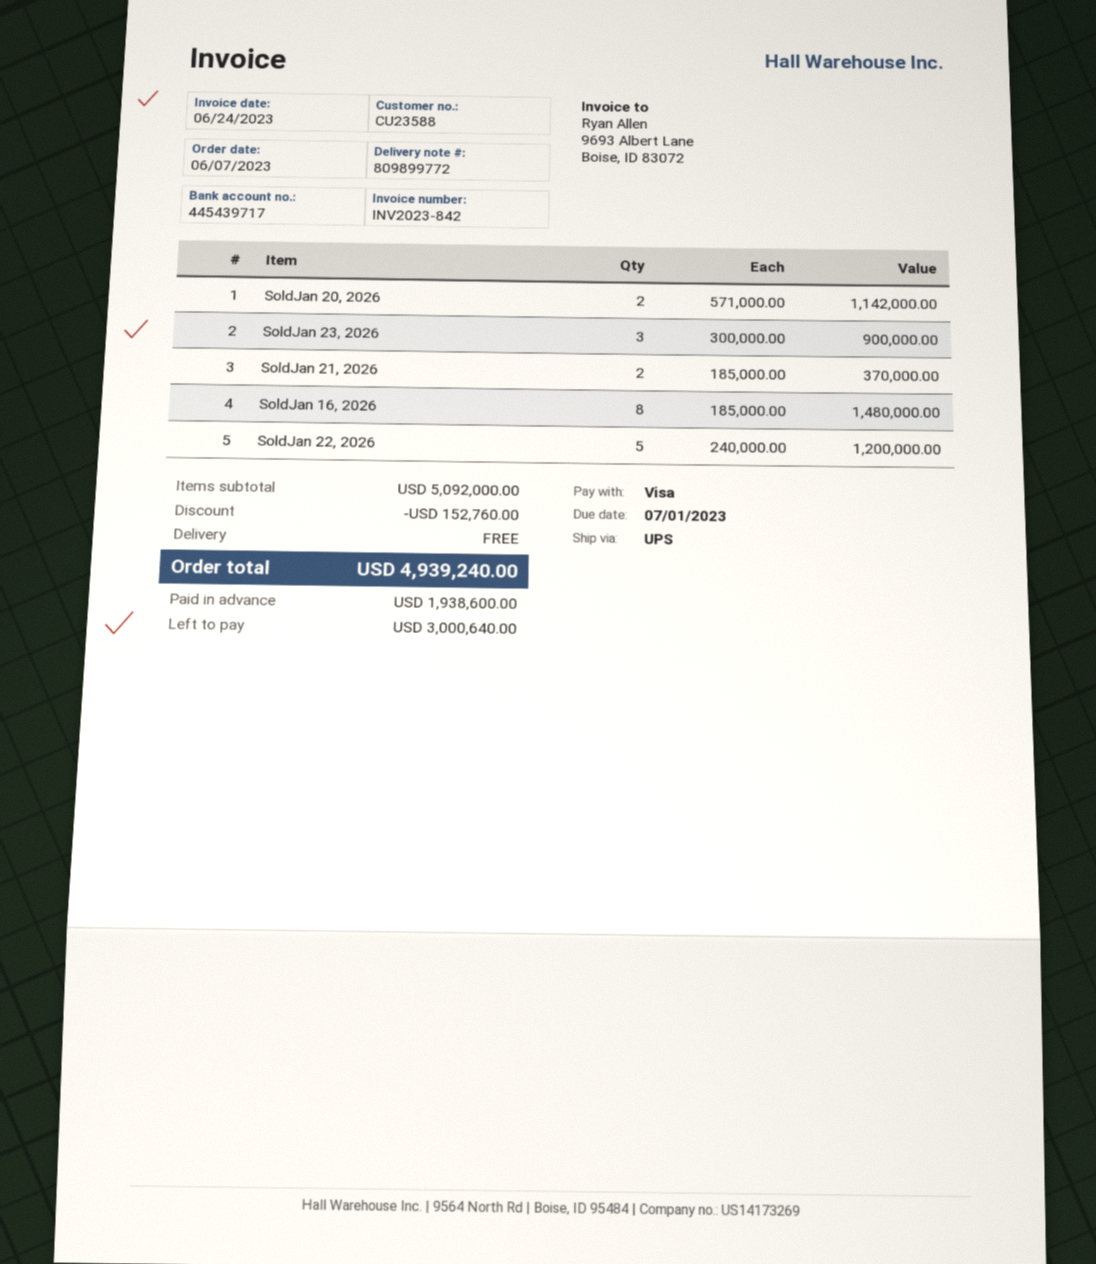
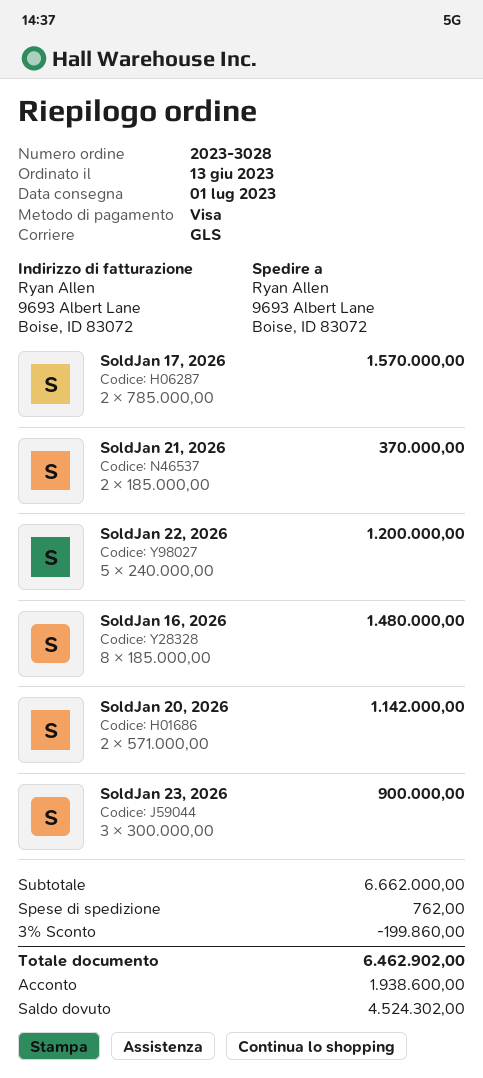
order date: 2023-06-07 -> 2023-06-13
shipping method: UPS -> GLS
SoldJan 17, 2026: none -> 2 x 785000.00 = 1570000.00
subtotal: 5092000.00 -> 6662000.00
discount: 152760.00 -> 199860.00
shipping: 0.00 -> 762.00
total: 4939240.00 -> 6462902.00
balance: 3000640.00 -> 4524302.00

